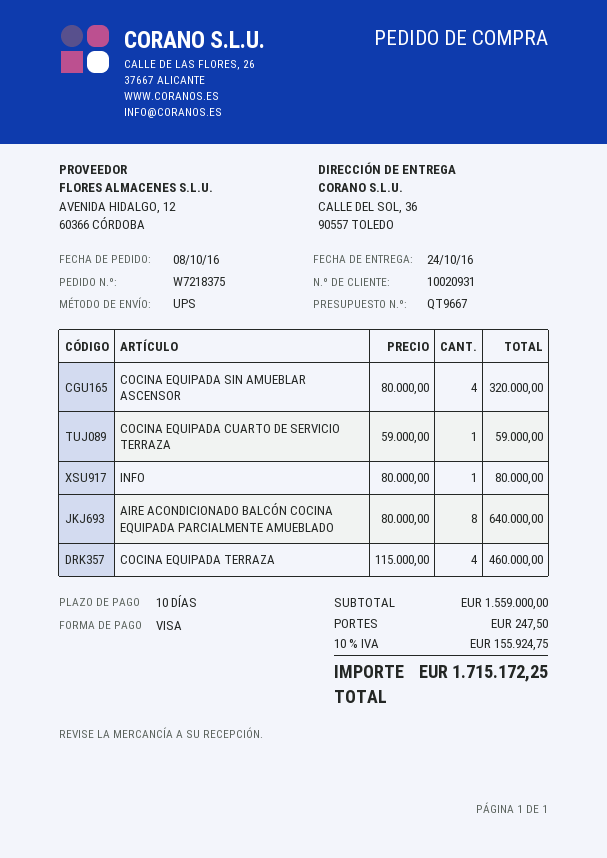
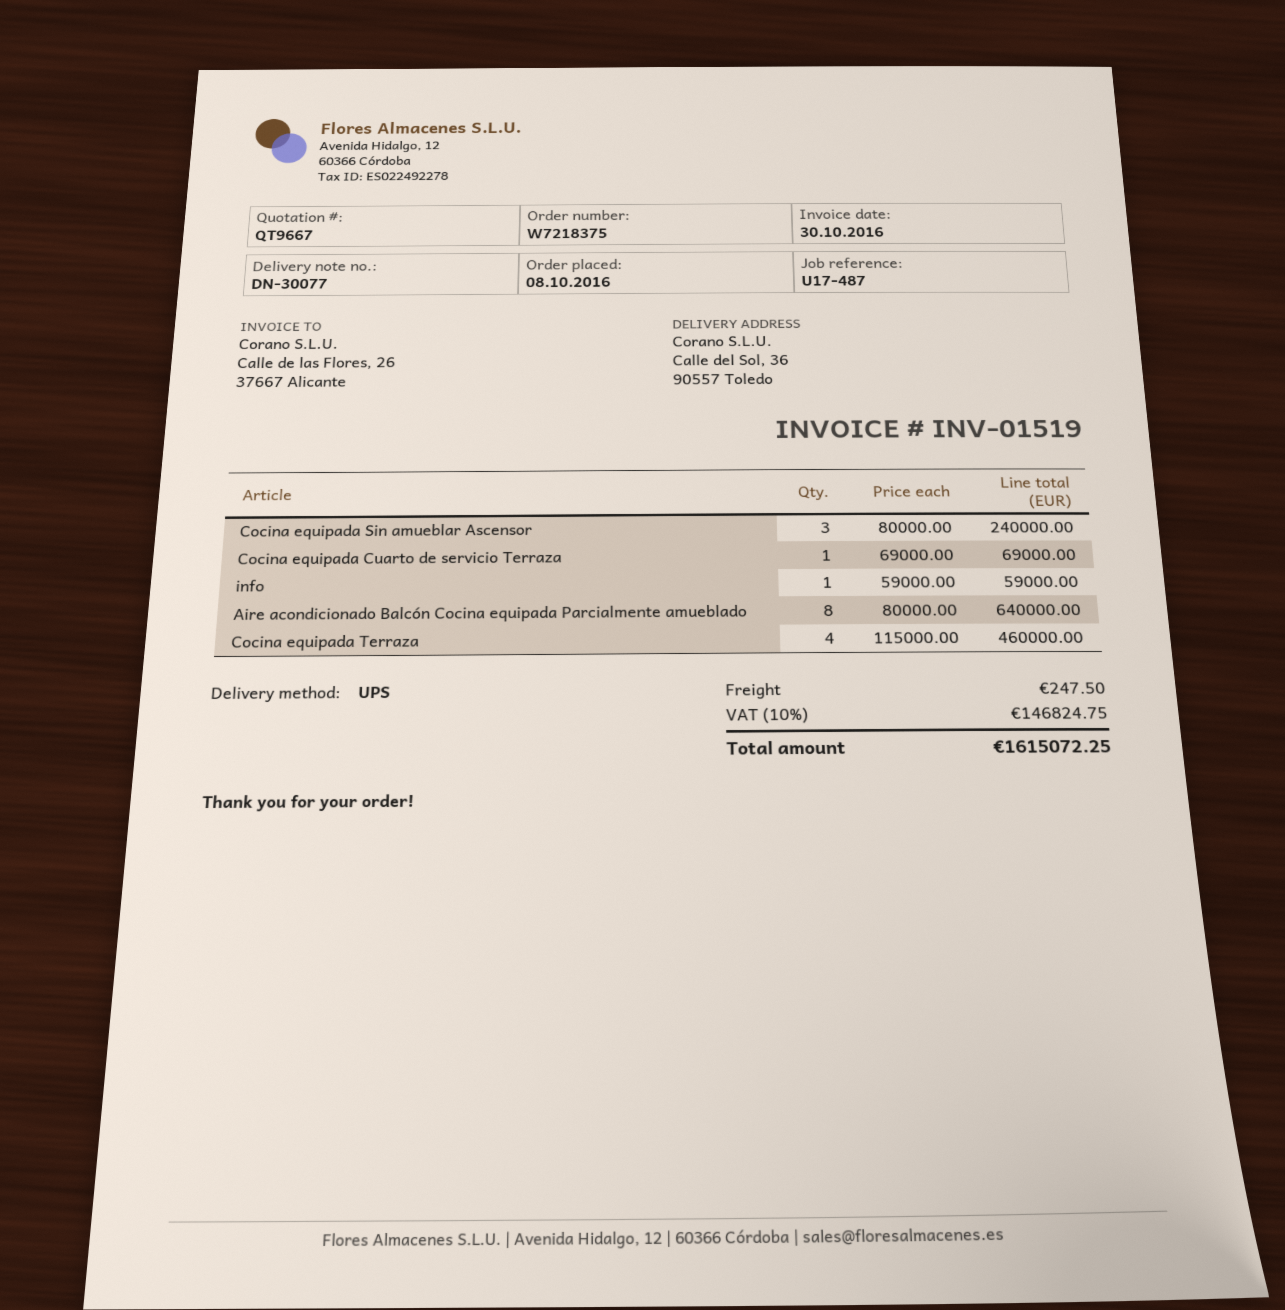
COCINA EQUIPADA SIN AMUEBLAR ASCENSOR: 4 x 80000.00 = 320000.00 -> 3 x 80000.00 = 240000.00
COCINA EQUIPADA CUARTO DE SERVICIO TERRAZA: 1 x 59000.00 = 59000.00 -> 1 x 69000.00 = 69000.00
INFO: 1 x 80000.00 = 80000.00 -> 1 x 59000.00 = 59000.00
tax: 10% = 155924.75 -> 10% = 146824.75
total: 1715172.25 -> 1615072.25

